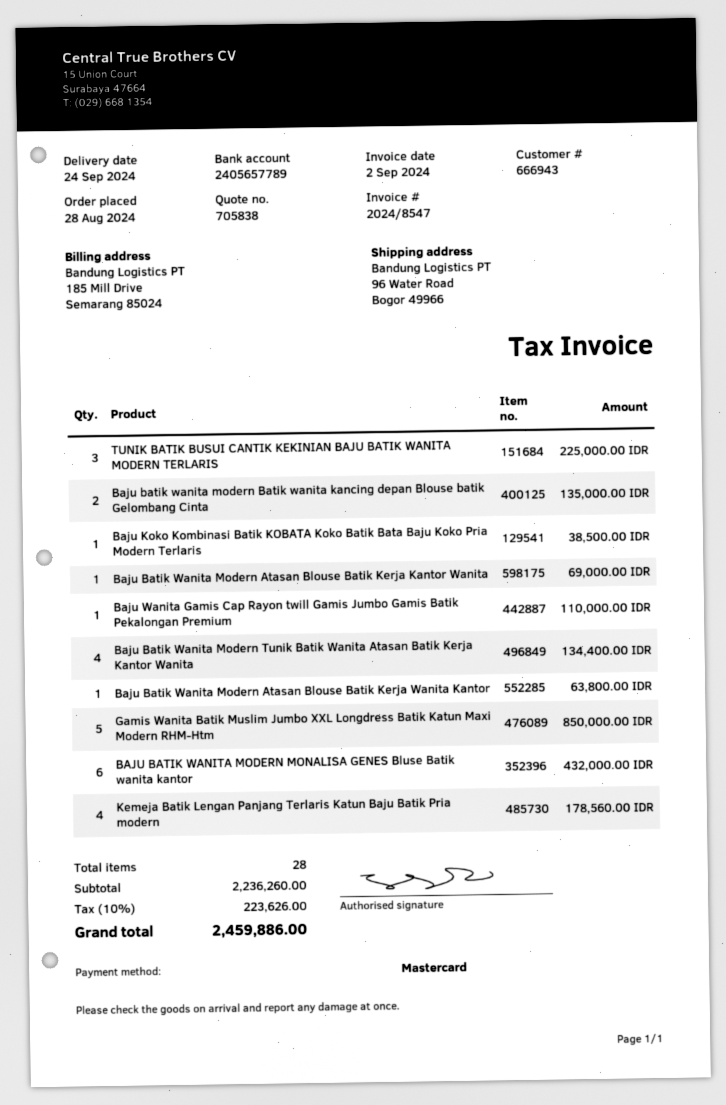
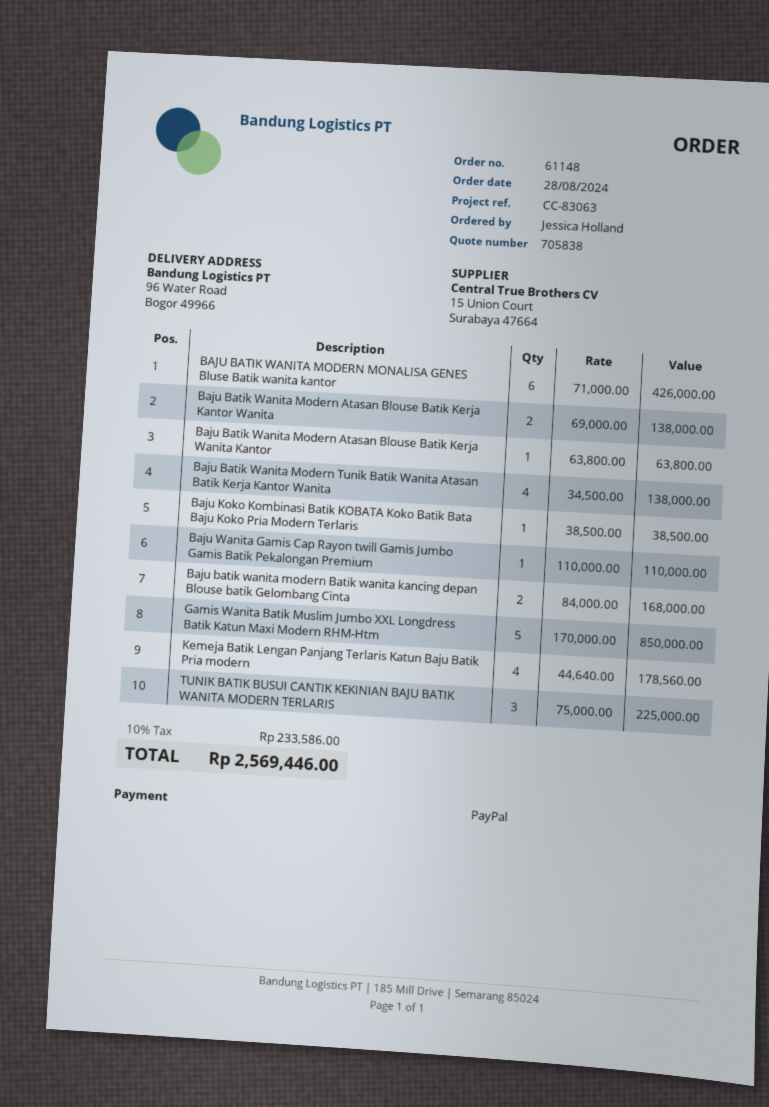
payment method: Mastercard -> PayPal
Baju batik wanita modern Batik wanita kancing depan Blouse batik Gelombang Cinta: 2 for 135000.00 -> 2 for 168000.00
Baju Batik Wanita Modern Atasan Blouse Batik Kerja Kantor Wanita: 1 for 69000.00 -> 2 for 138000.00
Baju Batik Wanita Modern Tunik Batik Wanita Atasan Batik Kerja Kantor Wanita: 4 for 134400.00 -> 4 for 138000.00
BAJU BATIK WANITA MODERN MONALISA GENES Bluse Batik wanita kantor: 6 for 432000.00 -> 6 for 426000.00
tax: 10% = 223626.00 -> 10% = 233586.00
total: 2459886.00 -> 2569446.00

